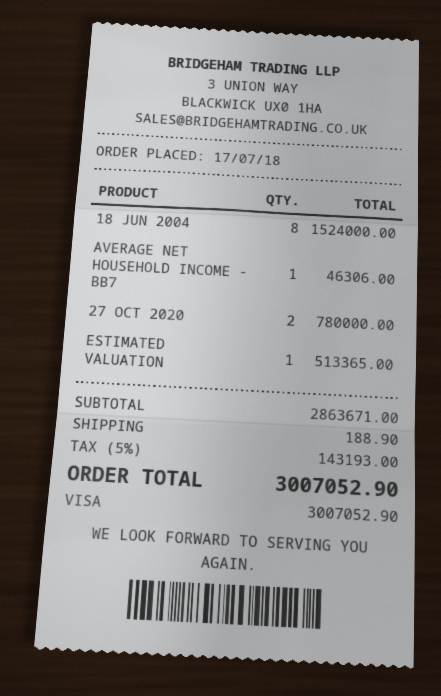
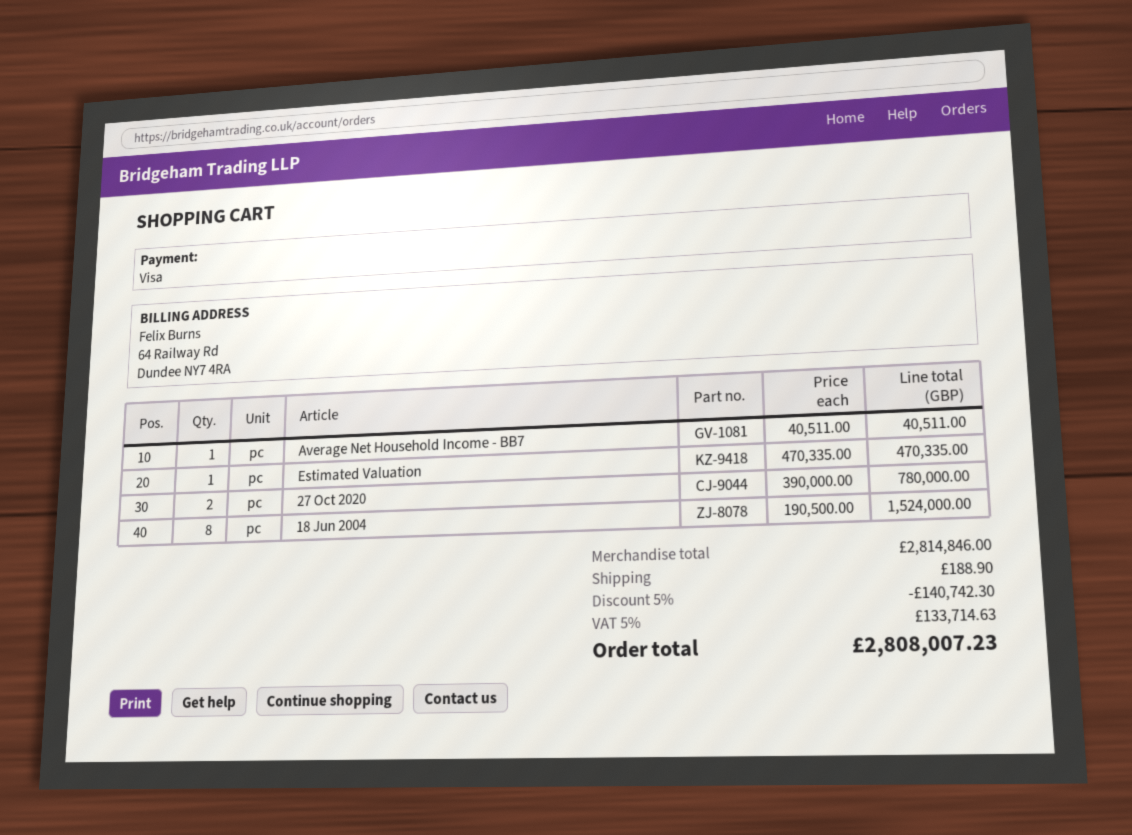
AVERAGE NET HOUSEHOLD INCOME - BB7: 1 for 46306.00 -> 1 for 40511.00
ESTIMATED VALUATION: 1 for 513365.00 -> 1 for 470335.00
subtotal: 2863671.00 -> 2814846.00
discount: none -> 5% = 140742.30
tax: 5% = 143193.00 -> 5% = 133714.63
total: 3007052.90 -> 2808007.23

